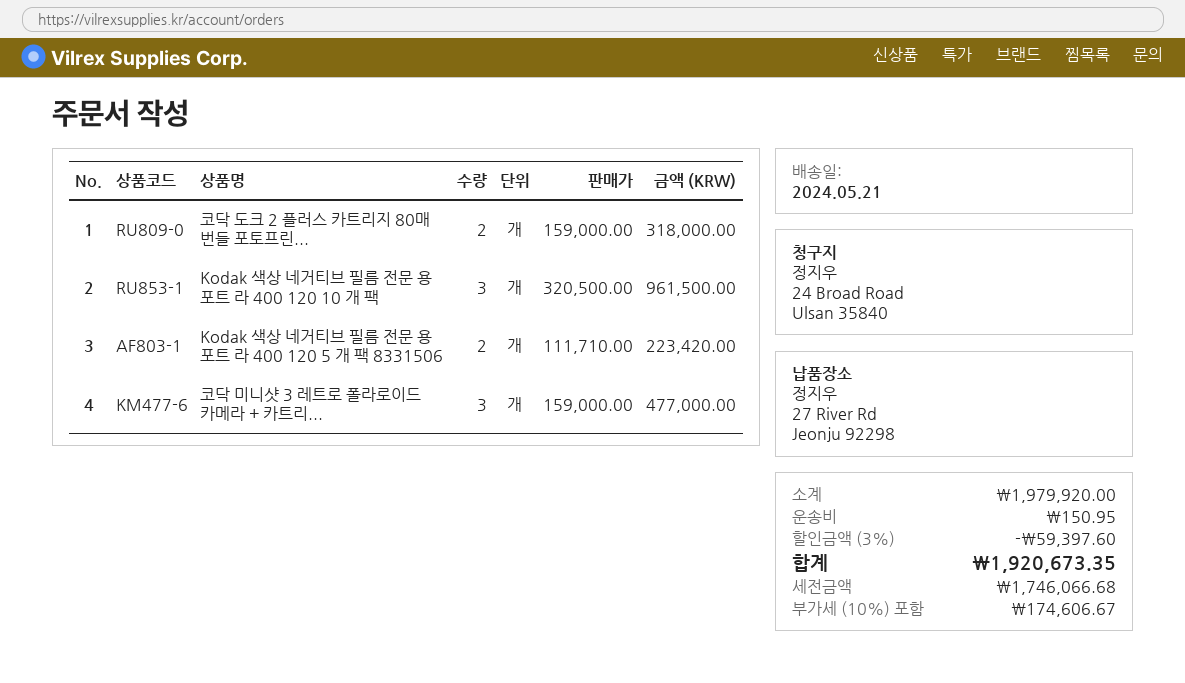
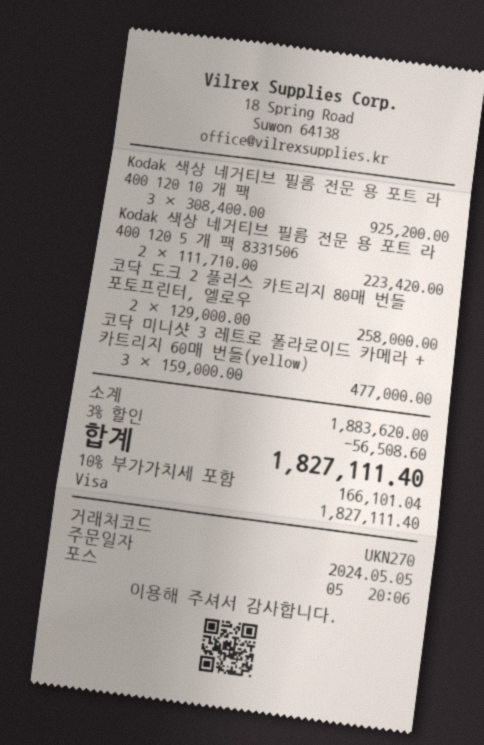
코닥 도크 2 플러스 카트리지 80매 번들 포토프린...: 2 x 159000.00 = 318000.00 -> 2 x 129000.00 = 258000.00
Kodak 색상 네거티브 필름 전문 용 포트 라 400 120 10 개 팩: 3 x 320500.00 = 961500.00 -> 3 x 308400.00 = 925200.00
subtotal: 1979920.00 -> 1883620.00
discount: 3% = 59397.60 -> 3% = 56508.60
shipping: 150.95 -> none
tax: 10% = 174606.67 -> 10% = 166101.04
total: 1920673.35 -> 1827111.40

